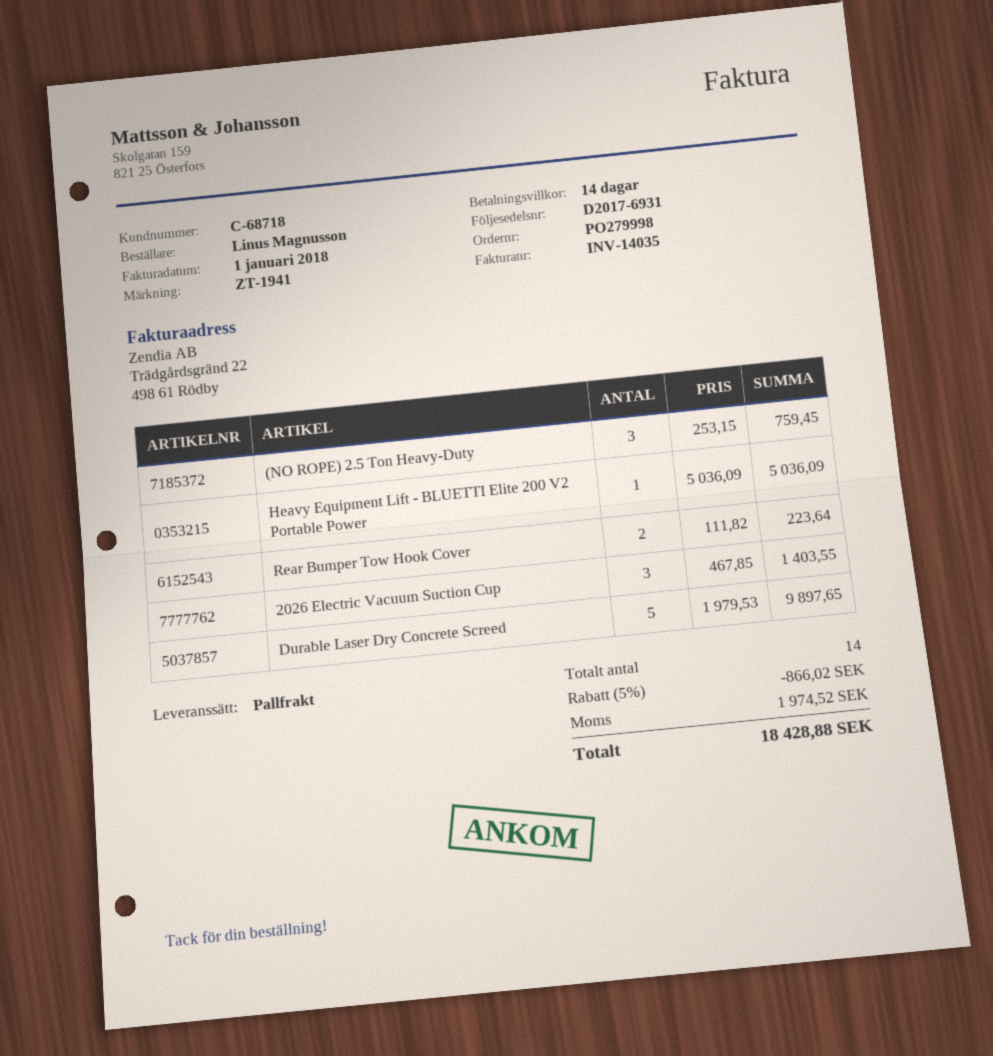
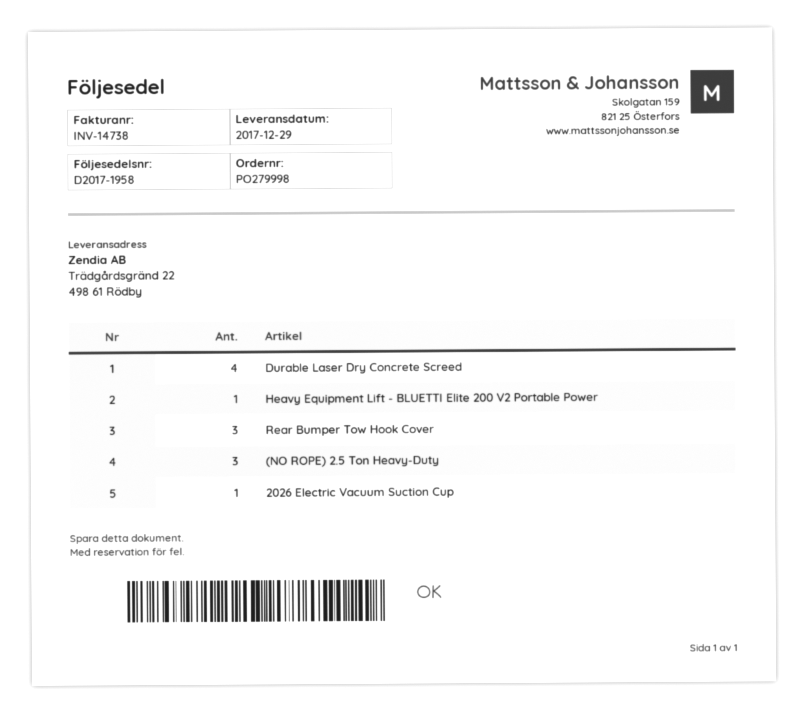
delivery note number: D2017-6931 -> D2017-1958
invoice number: INV-14035 -> INV-14738
Rear Bumper Tow Hook Cover: 2 -> 3
2026 Electric Vacuum Suction Cup: 3 -> 1
Durable Laser Dry Concrete Screed: 5 -> 4

